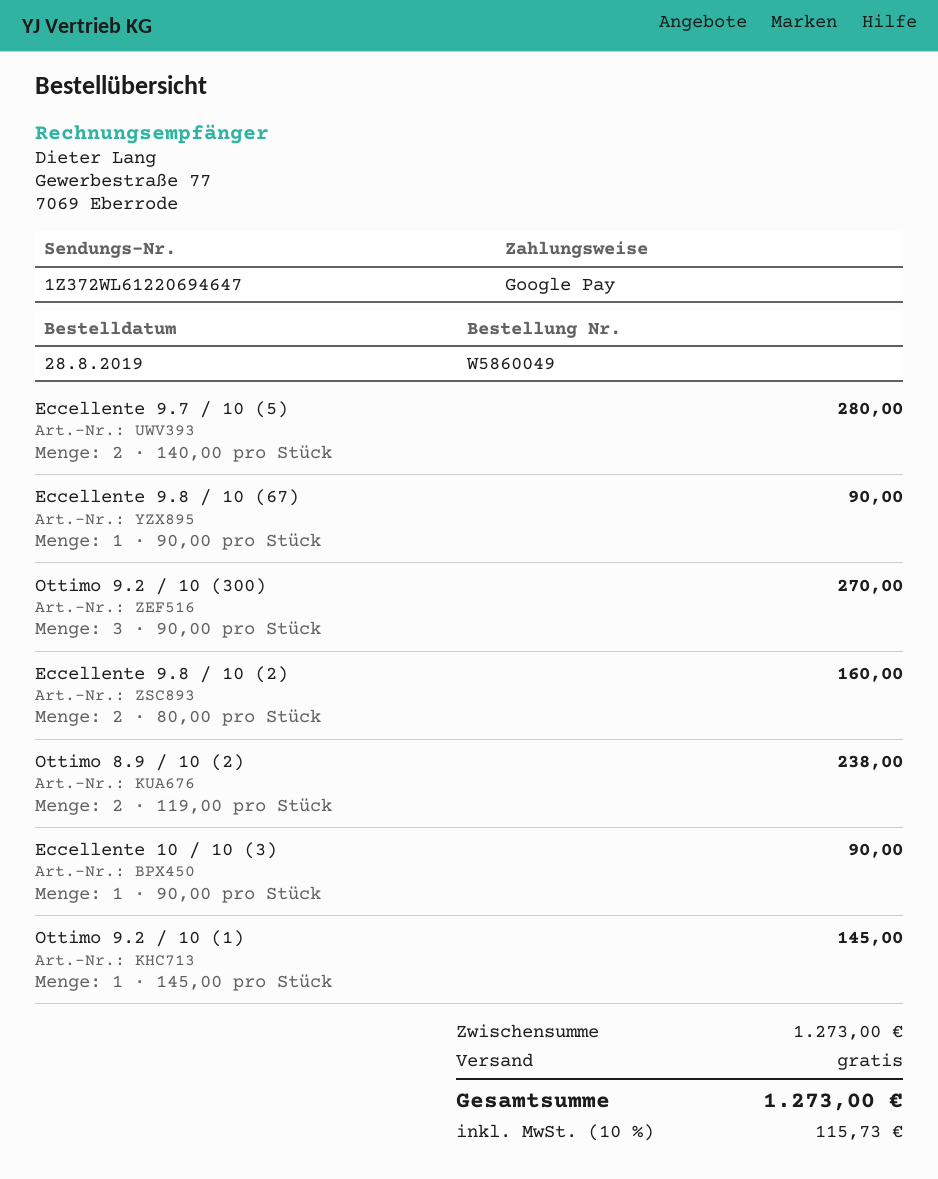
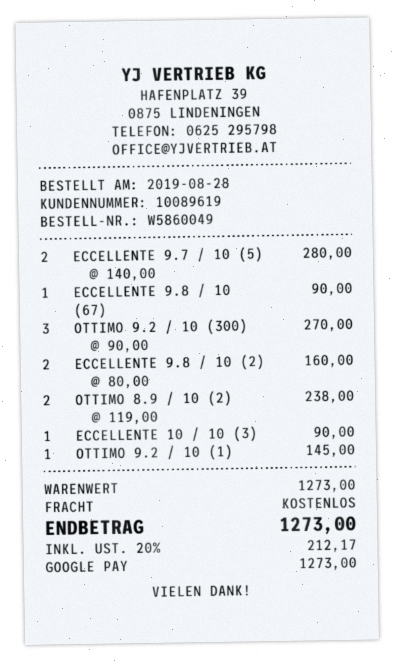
tax: 10% = 115.73 -> 20% = 212.17

